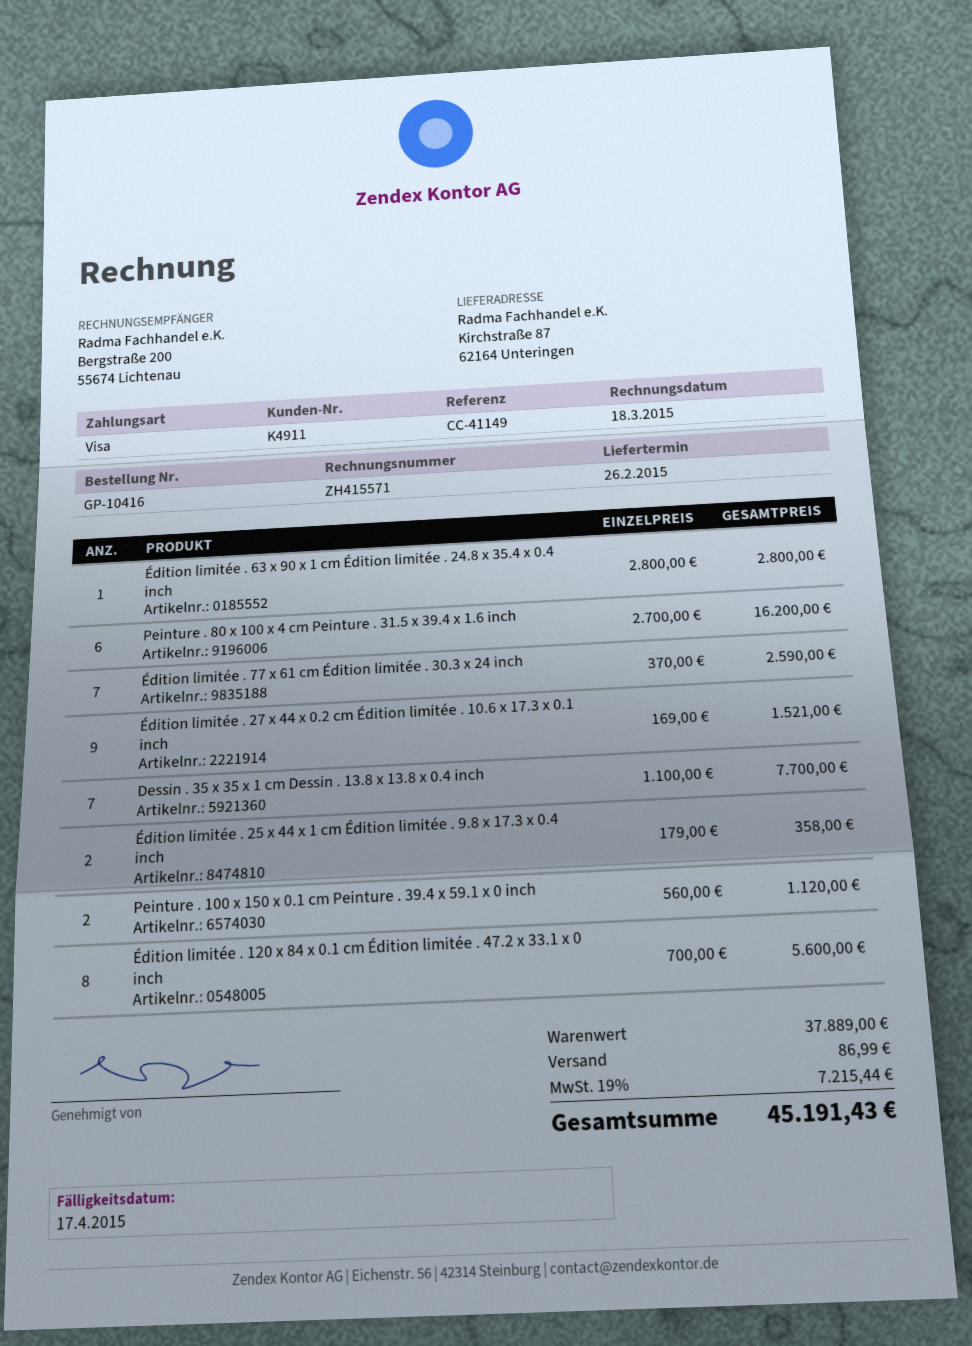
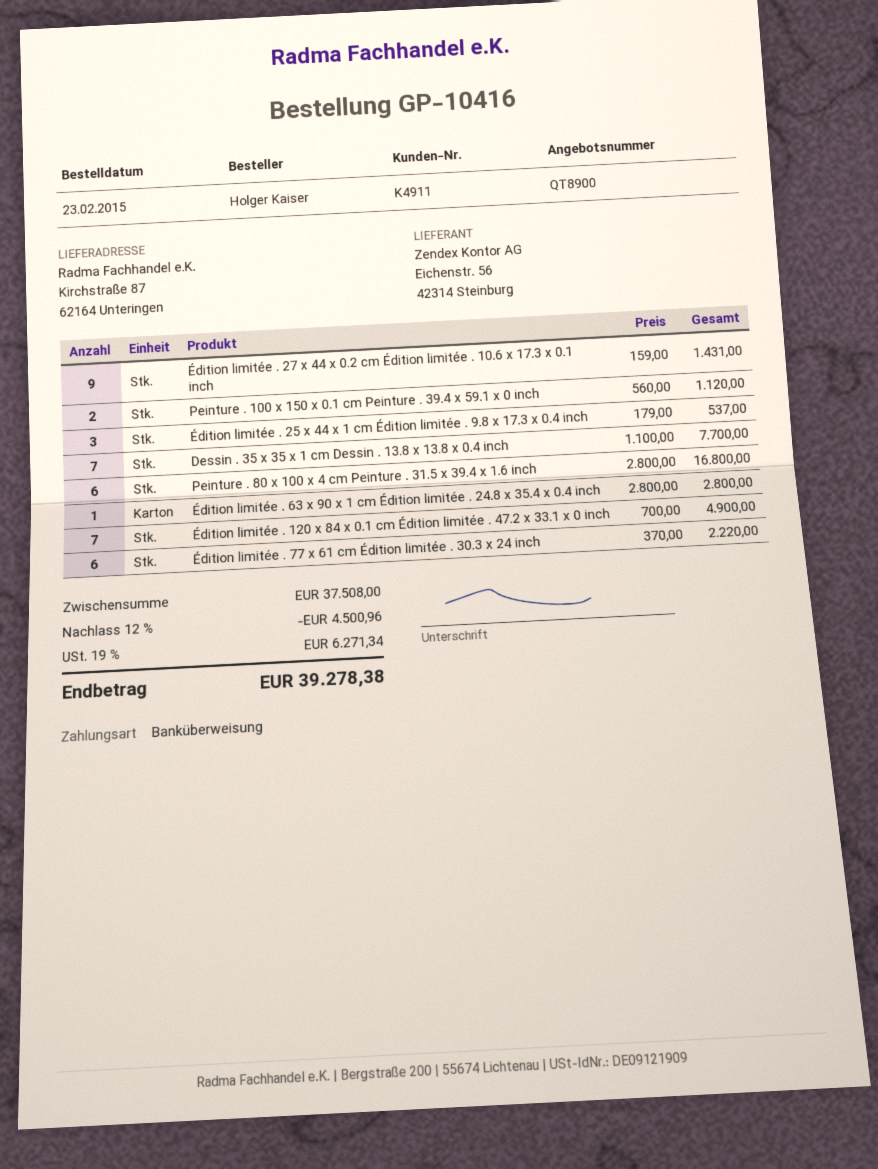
payment method: Visa -> bank transfer
Peinture . 80 x 100 x 4 cm Peinture . 31.5 x 39.4 x 1.6 inch: 6 x 2700.00 = 16200.00 -> 6 x 2800.00 = 16800.00
Édition limitée . 77 x 61 cm Édition limitée . 30.3 x 24 inch: 7 x 370.00 = 2590.00 -> 6 x 370.00 = 2220.00
Édition limitée . 27 x 44 x 0.2 cm Édition limitée . 10.6 x 17.3 x 0.1 inch: 9 x 169.00 = 1521.00 -> 9 x 159.00 = 1431.00
Édition limitée . 25 x 44 x 1 cm Édition limitée . 9.8 x 17.3 x 0.4 inch: 2 x 179.00 = 358.00 -> 3 x 179.00 = 537.00
Édition limitée . 120 x 84 x 0.1 cm Édition limitée . 47.2 x 33.1 x 0 inch: 8 x 700.00 = 5600.00 -> 7 x 700.00 = 4900.00
subtotal: 37889.00 -> 37508.00
discount: none -> 12% = 4500.96
shipping: 86.99 -> none
tax: 19% = 7215.44 -> 19% = 6271.34
total: 45191.43 -> 39278.38

